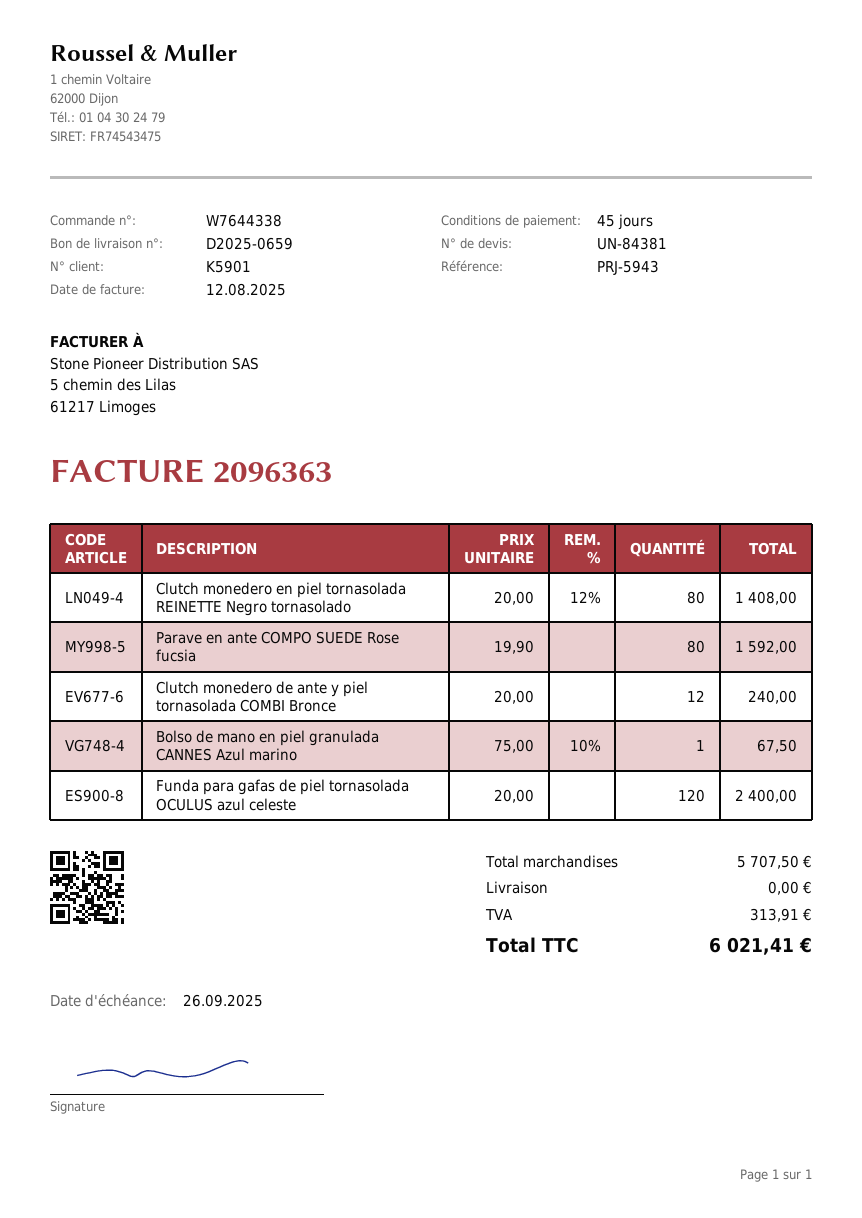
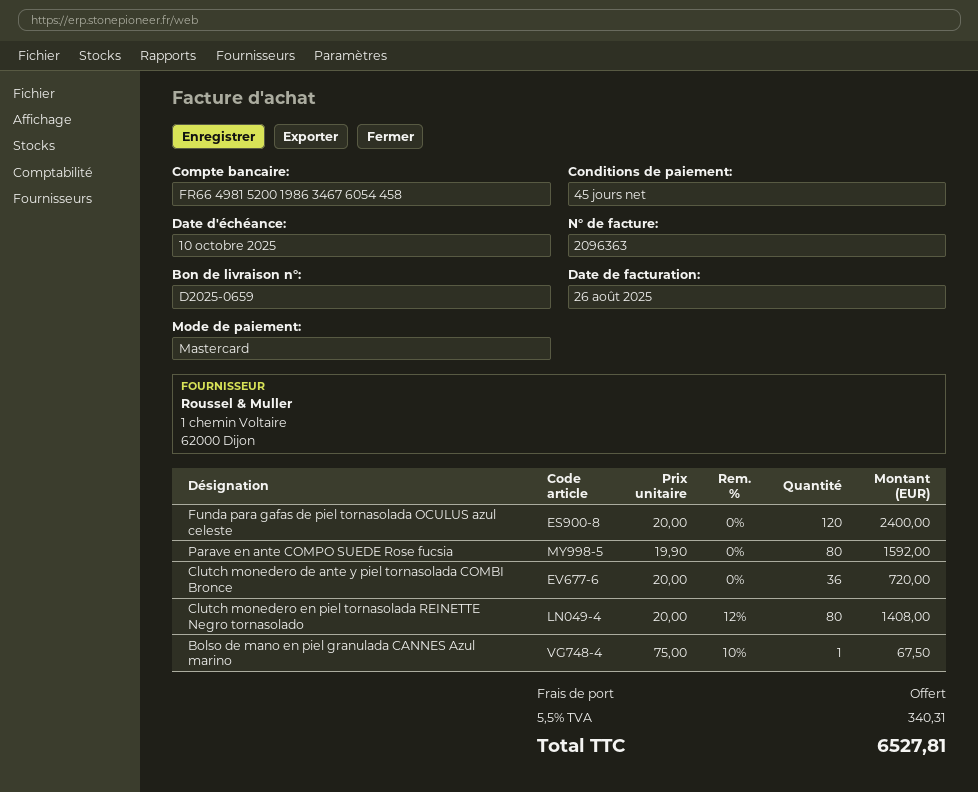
invoice date: 2025-08-12 -> 2025-08-26
due date: 2025-09-26 -> 2025-10-10
Clutch monedero de ante y piel tornasolada COMBI Bronce: 12 x 20.00 = 240.00 -> 36 x 20.00 = 720.00
tax: 313.91 -> 340.31
total: 6021.41 -> 6527.81

